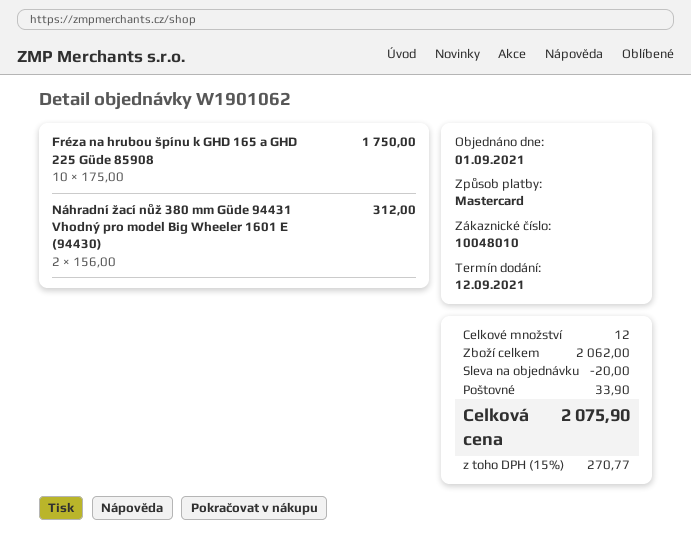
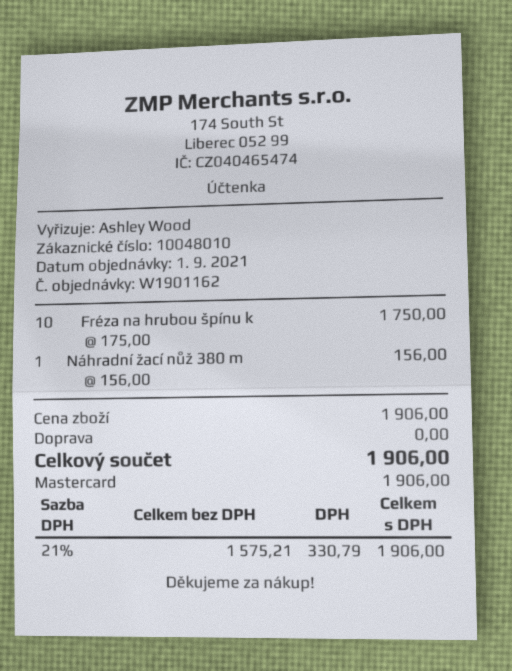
order number: W1901062 -> W1901162
Náhradní žací nůž 380 mm Güde 94431 Vhodný pro model Big Wheeler 1601 E (94430): 2 x 156.00 = 312.00 -> 1 x 156.00 = 156.00
subtotal: 2062.00 -> 1906.00
discount: 20.00 -> none
shipping: 33.90 -> 0.00
tax: 15% = 270.77 -> 21% = 330.79
total: 2075.90 -> 1906.00

